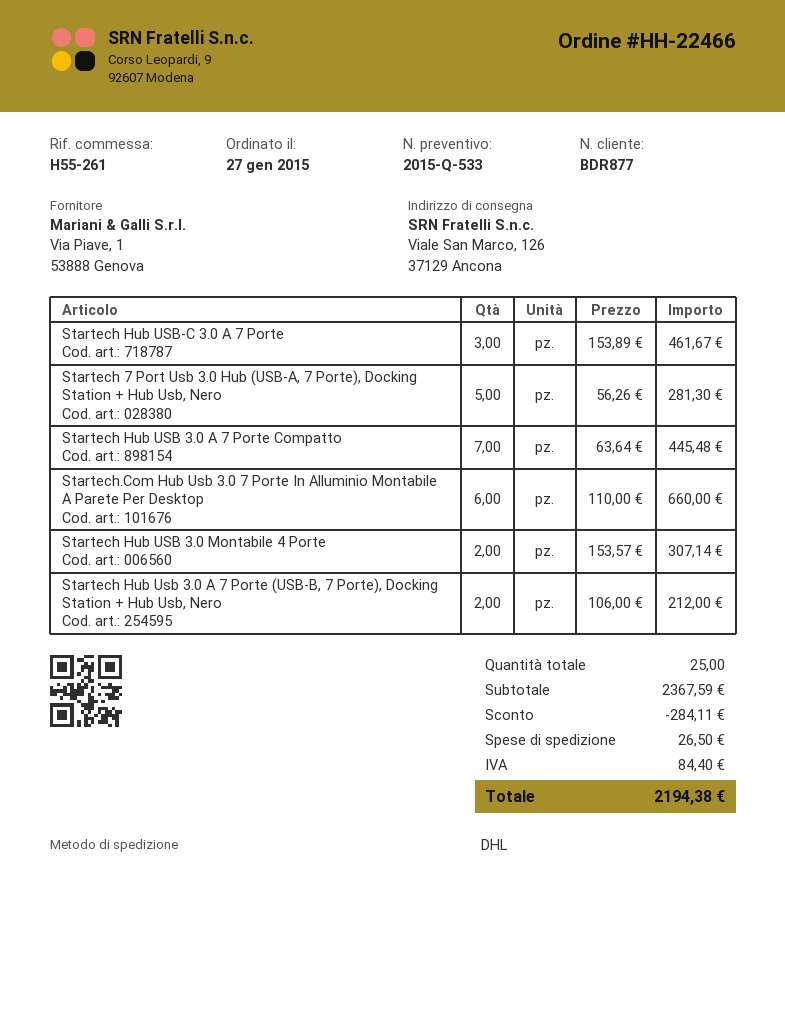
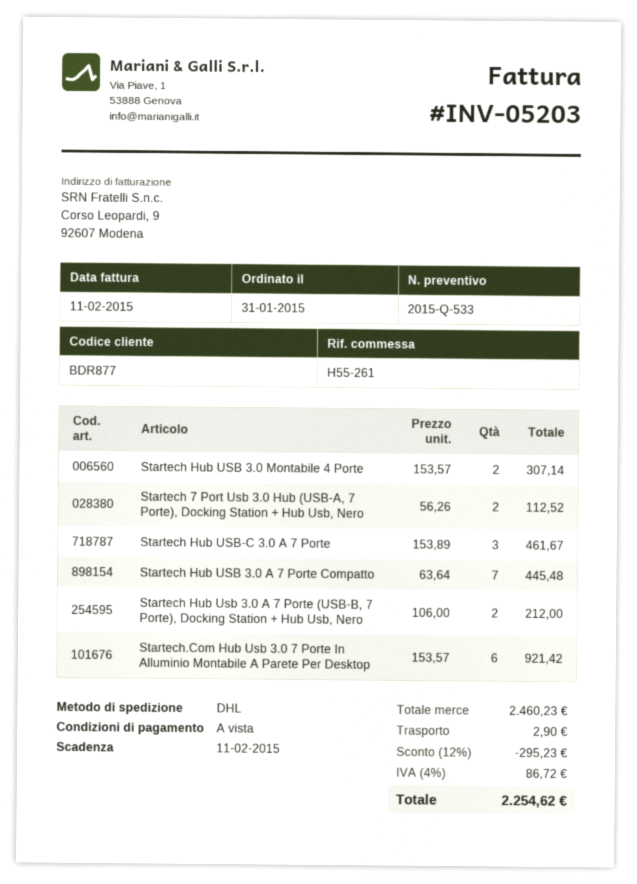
order date: 2015-01-27 -> 2015-01-31
Startech 7 Port Usb 3.0 Hub (USB-A, 7 Porte), Docking Station + Hub Usb, Nero: 5 x 56.26 = 281.30 -> 2 x 56.26 = 112.52
Startech.Com Hub Usb 3.0 7 Porte In Alluminio Montabile A Parete Per Desktop: 6 x 110.00 = 660.00 -> 6 x 153.57 = 921.42
subtotal: 2367.59 -> 2460.23
discount: 284.11 -> 295.23
shipping: 26.50 -> 2.90
tax: 84.40 -> 86.72
total: 2194.38 -> 2254.62

